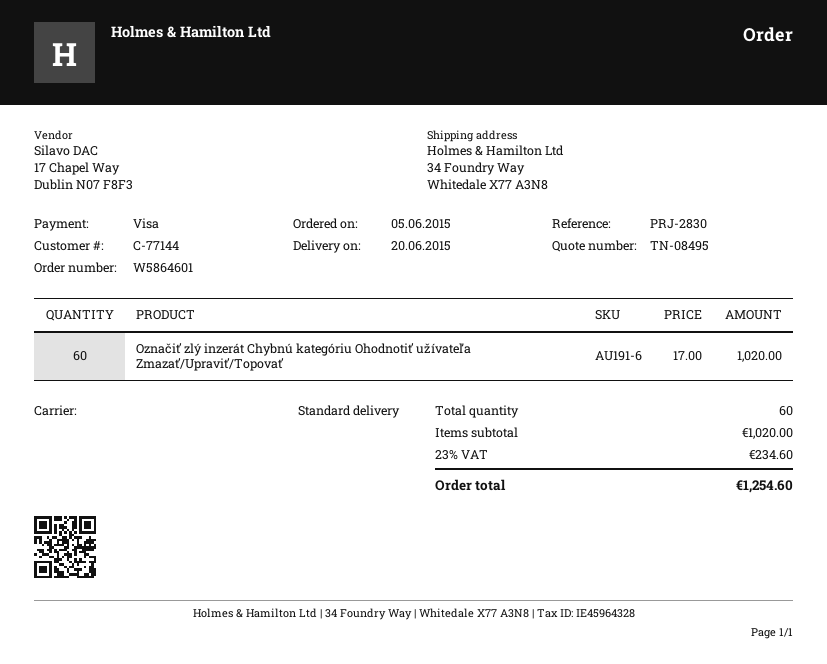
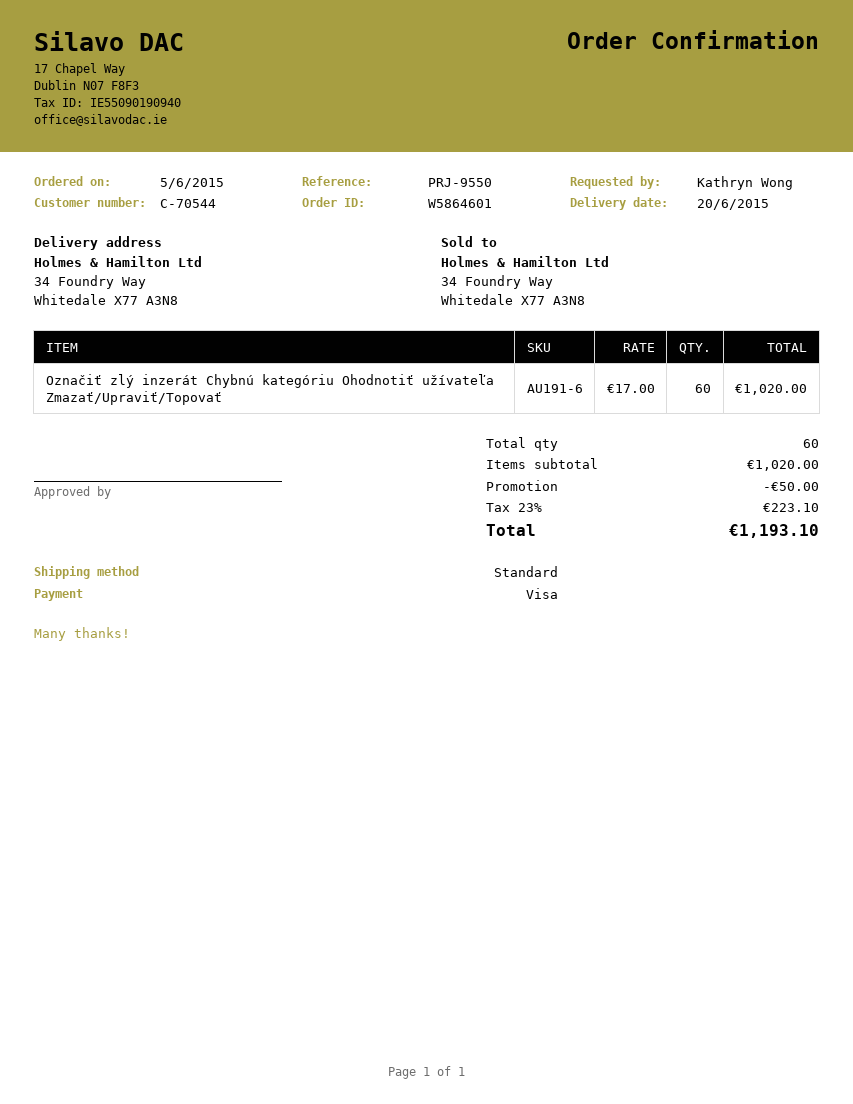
customer number: C-77144 -> C-70544
reference: PRJ-2830 -> PRJ-9550
discount: none -> 50.00
tax: 23% = 234.60 -> 23% = 223.10
total: 1254.60 -> 1193.10

